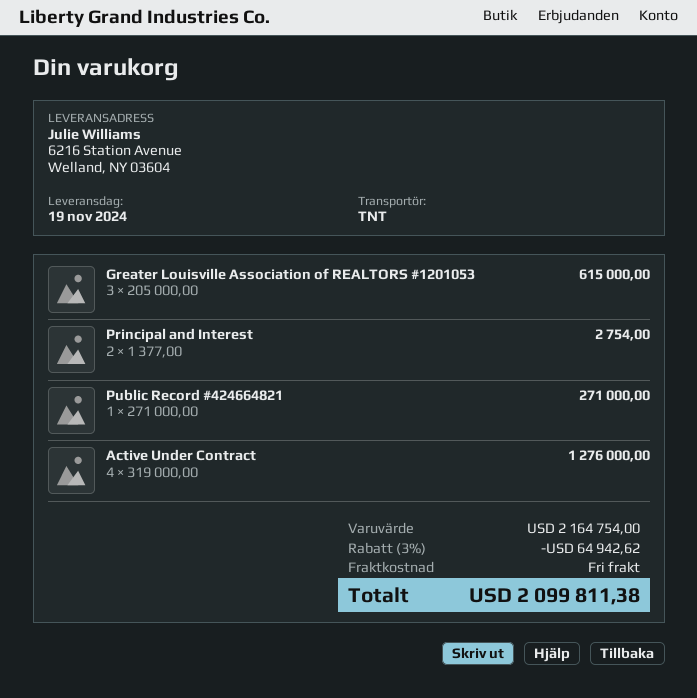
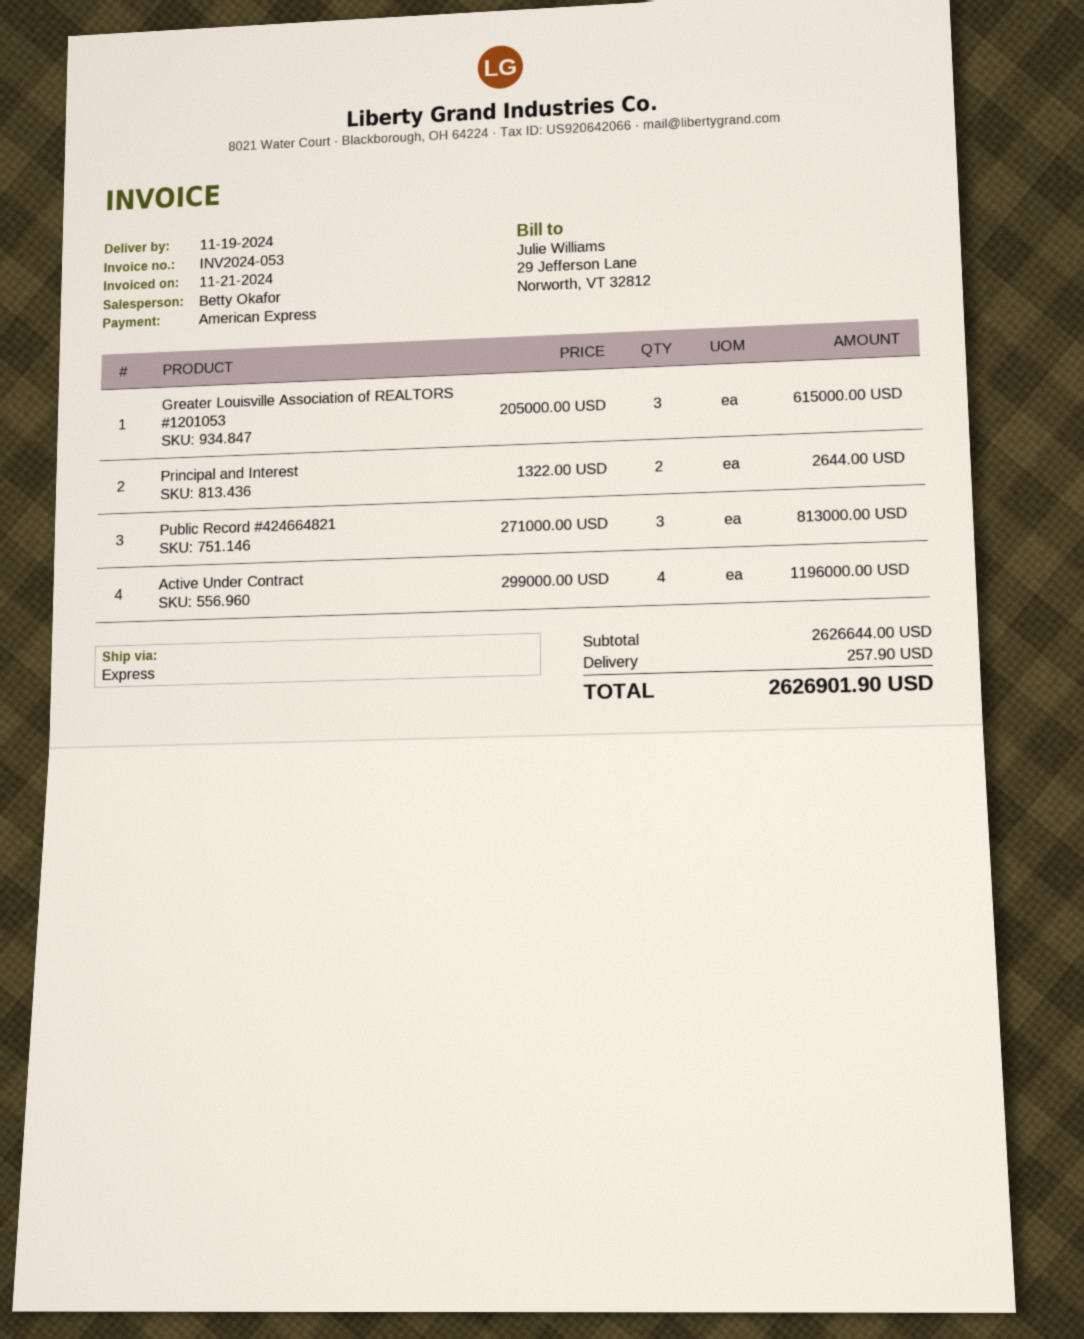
shipping method: TNT -> express
Principal and Interest: 2 x 1377.00 = 2754.00 -> 2 x 1322.00 = 2644.00
Public Record #424664821: 1 x 271000.00 = 271000.00 -> 3 x 271000.00 = 813000.00
Active Under Contract: 4 x 319000.00 = 1276000.00 -> 4 x 299000.00 = 1196000.00
subtotal: 2164754.00 -> 2626644.00
discount: 3% = 64942.62 -> none
shipping: 0.00 -> 257.90
total: 2099811.38 -> 2626901.90

